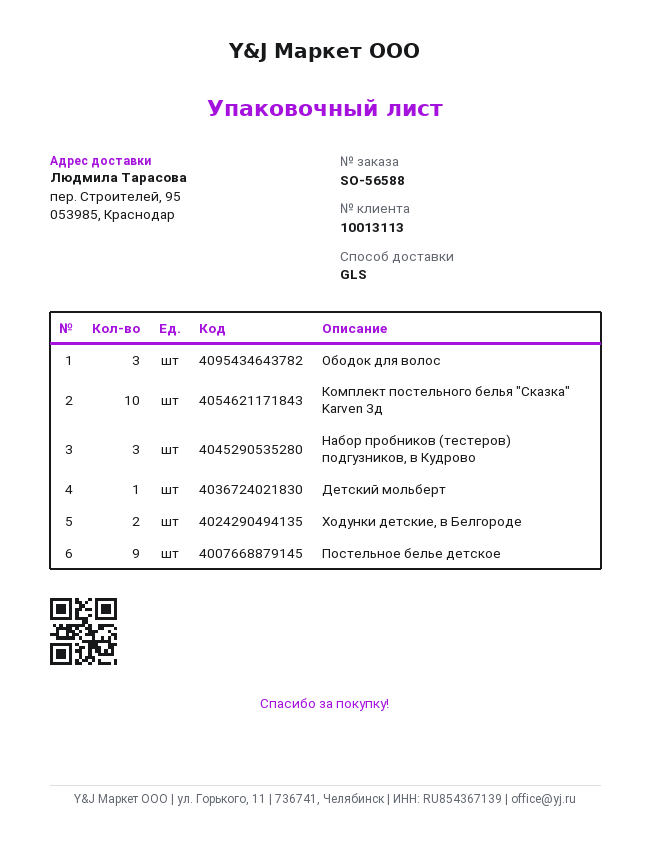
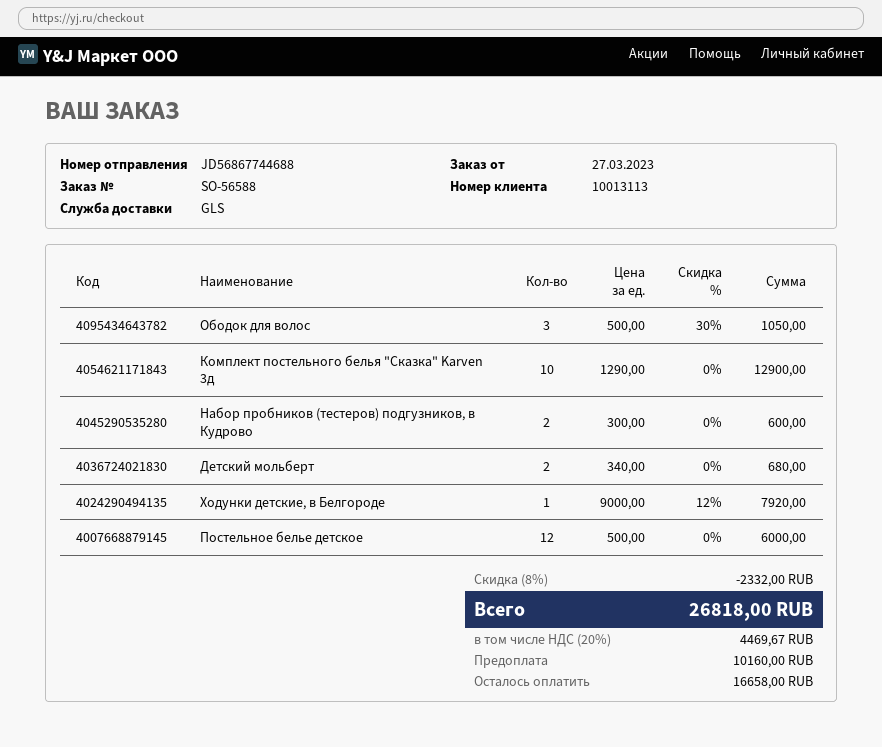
Набор пробников (тестеров) подгузников, в Кудрово: 3 -> 2
Детский мольберт: 1 -> 2
Ходунки детские, в Белгороде: 2 -> 1
Постельное белье детское: 9 -> 12

